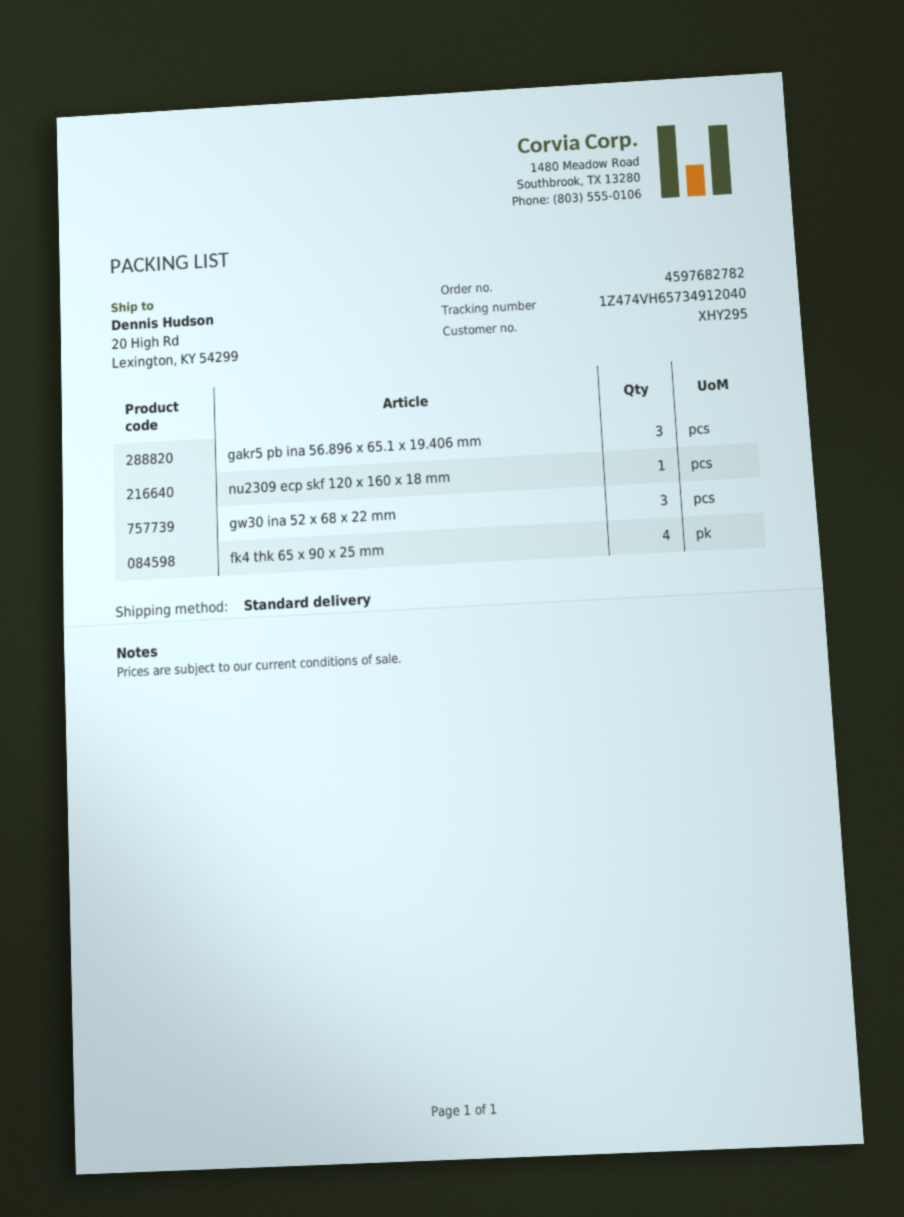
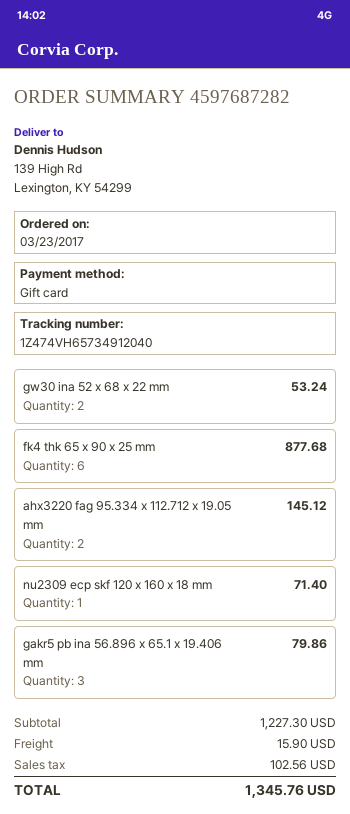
order number: 4597682782 -> 4597687282
ship to: 20 High Rd, Lexington, KY 54299 -> 139 High Rd, Lexington, KY 54299
gw30 ina 52 x 68 x 22 mm: 3 -> 2
fk4 thk 65 x 90 x 25 mm: 4 -> 6
ahx3220 fag 95.334 x 112.712 x 19.05 mm: none -> 2

